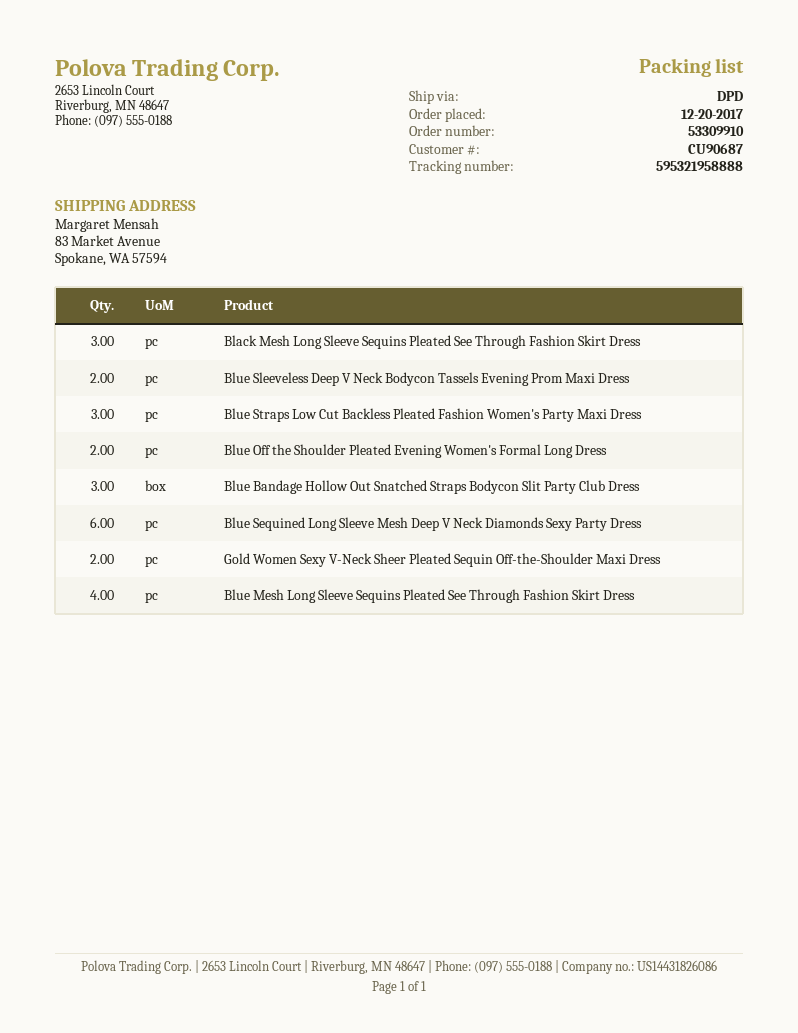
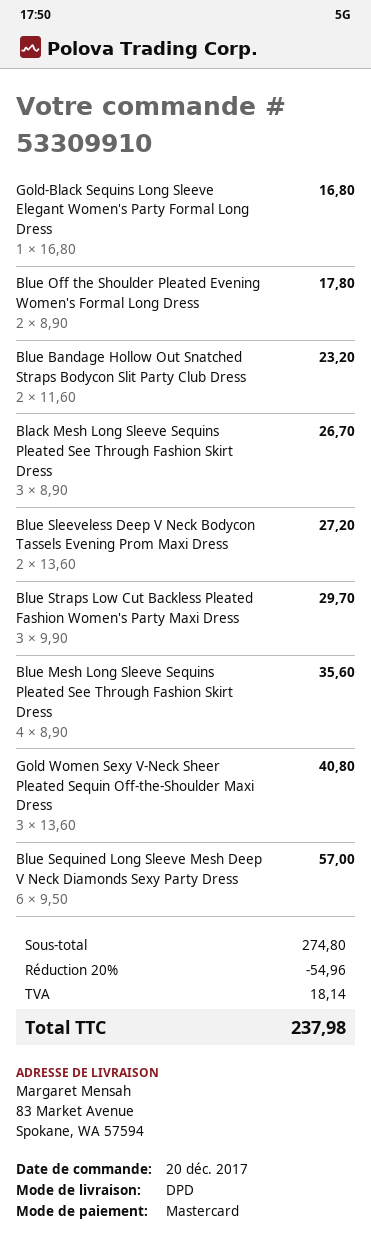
Blue Bandage Hollow Out Snatched Straps Bodycon Slit Party Club Dress: 3 -> 2
Gold Women Sexy V-Neck Sheer Pleated Sequin Off-the-Shoulder Maxi Dress: 2 -> 3
Gold-Black Sequins Long Sleeve Elegant Women's Party Formal Long Dress: none -> 1

